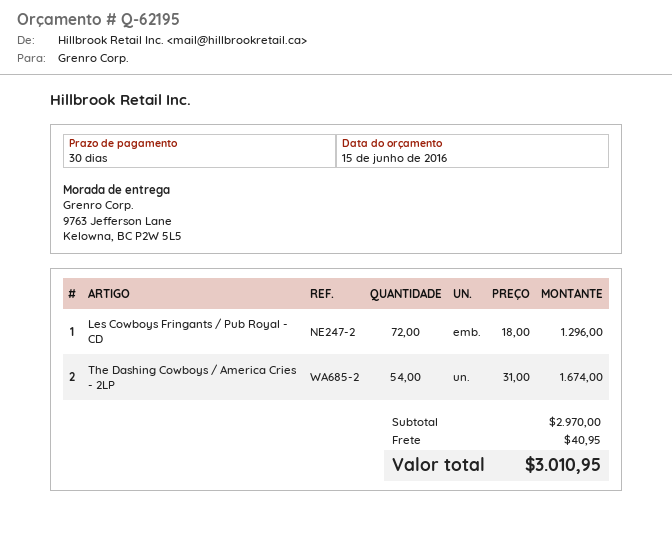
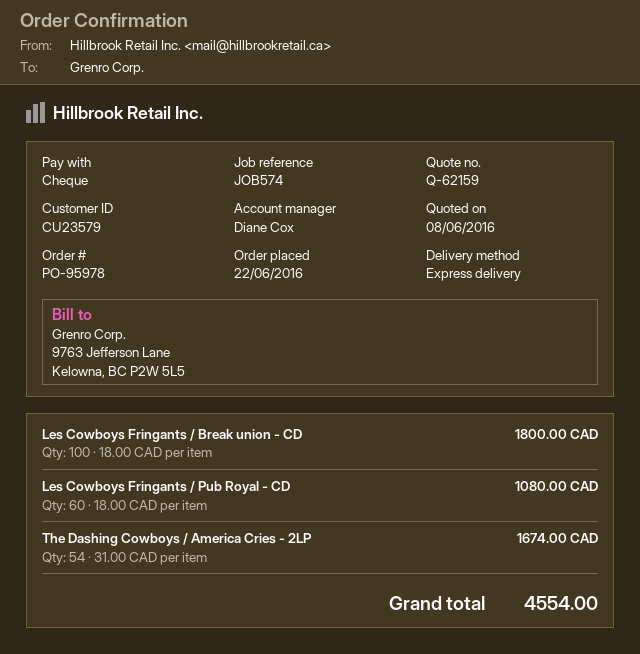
quote number: Q-62195 -> Q-62159
quote date: 2016-06-15 -> 2016-06-08
Les Cowboys Fringants / Pub Royal - CD: 72 x 18.00 = 1296.00 -> 60 x 18.00 = 1080.00
Les Cowboys Fringants / Break union - CD: none -> 100 x 18.00 = 1800.00
shipping: 40.95 -> none
total: 3010.95 -> 4554.00

